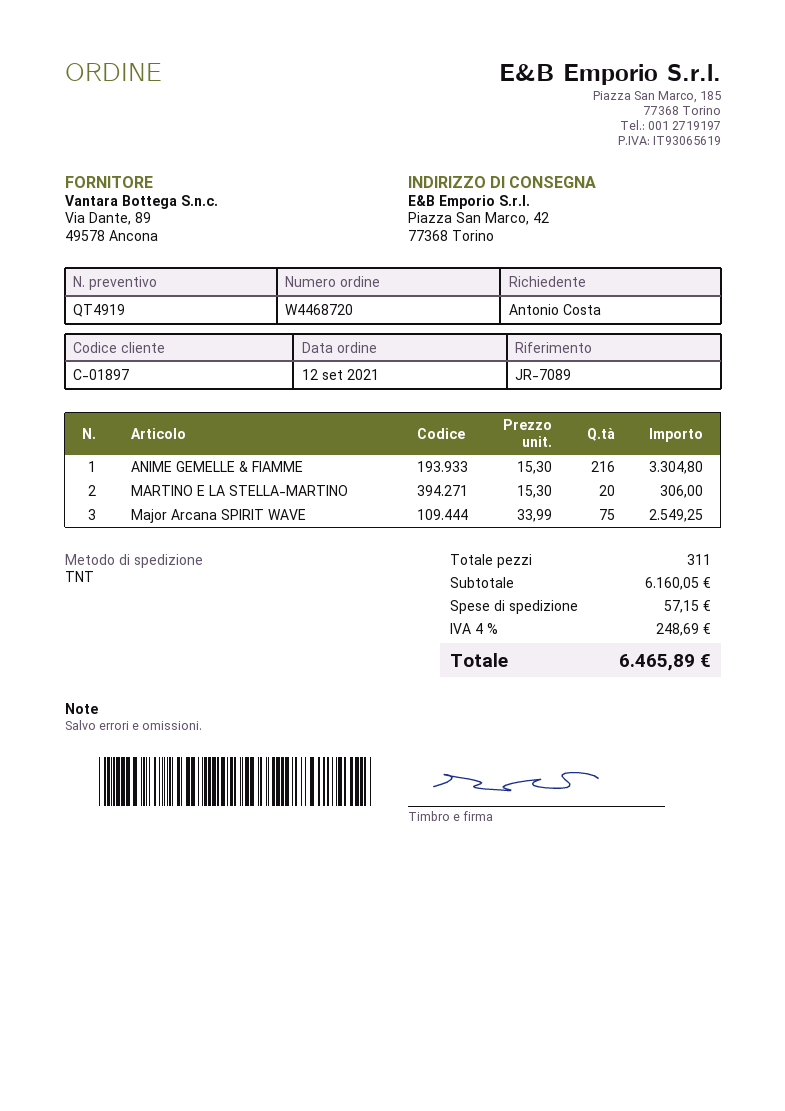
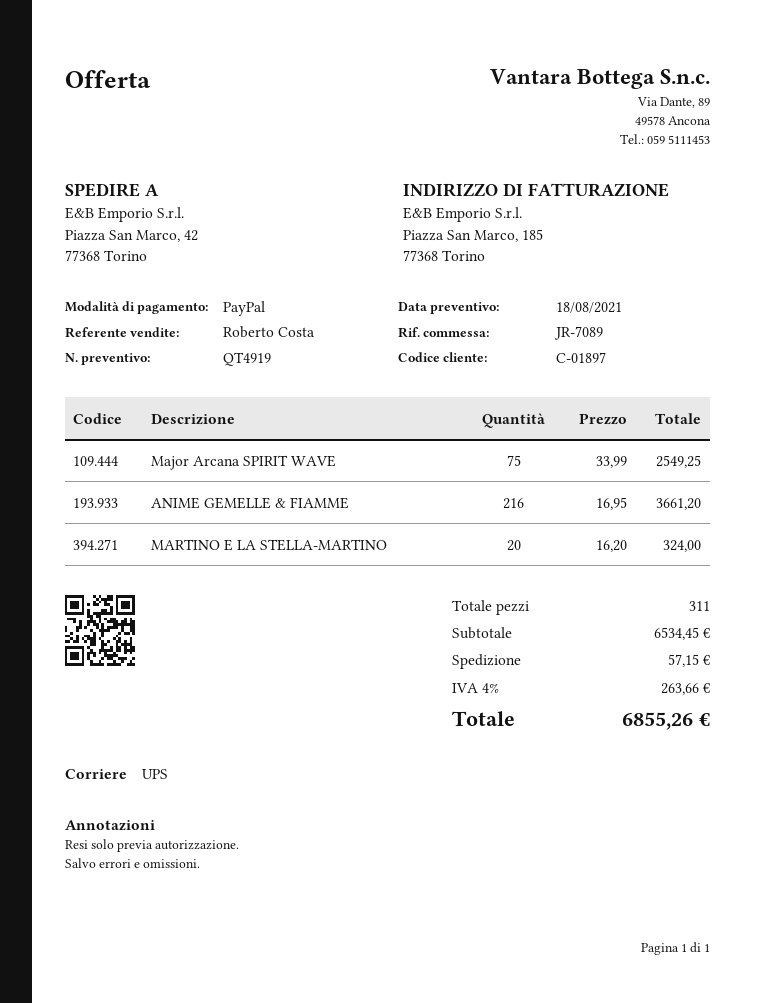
shipping method: TNT -> UPS
ANIME GEMELLE & FIAMME: 216 x 15.30 = 3304.80 -> 216 x 16.95 = 3661.20
MARTINO E LA STELLA-MARTINO: 20 x 15.30 = 306.00 -> 20 x 16.20 = 324.00
subtotal: 6160.05 -> 6534.45
tax: 4% = 248.69 -> 4% = 263.66
total: 6465.89 -> 6855.26

